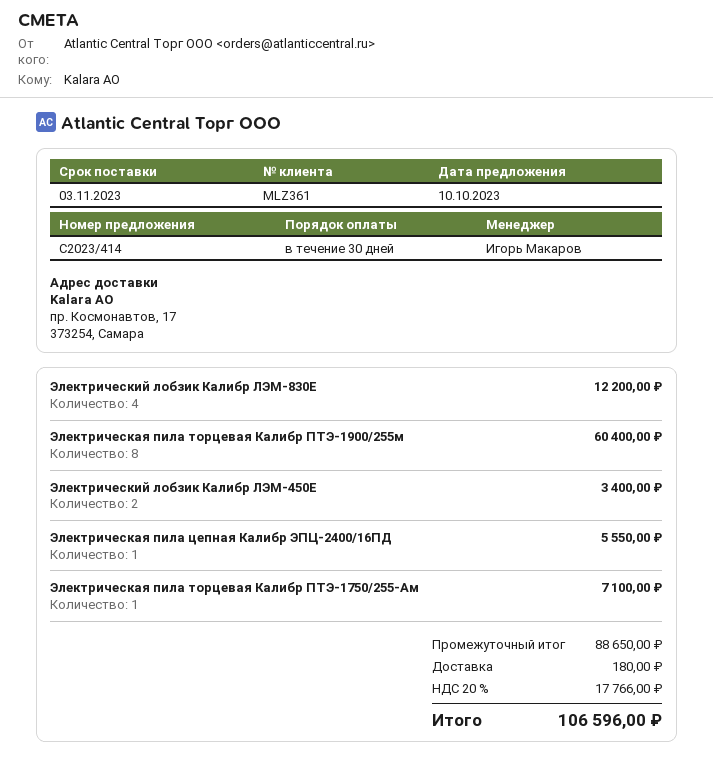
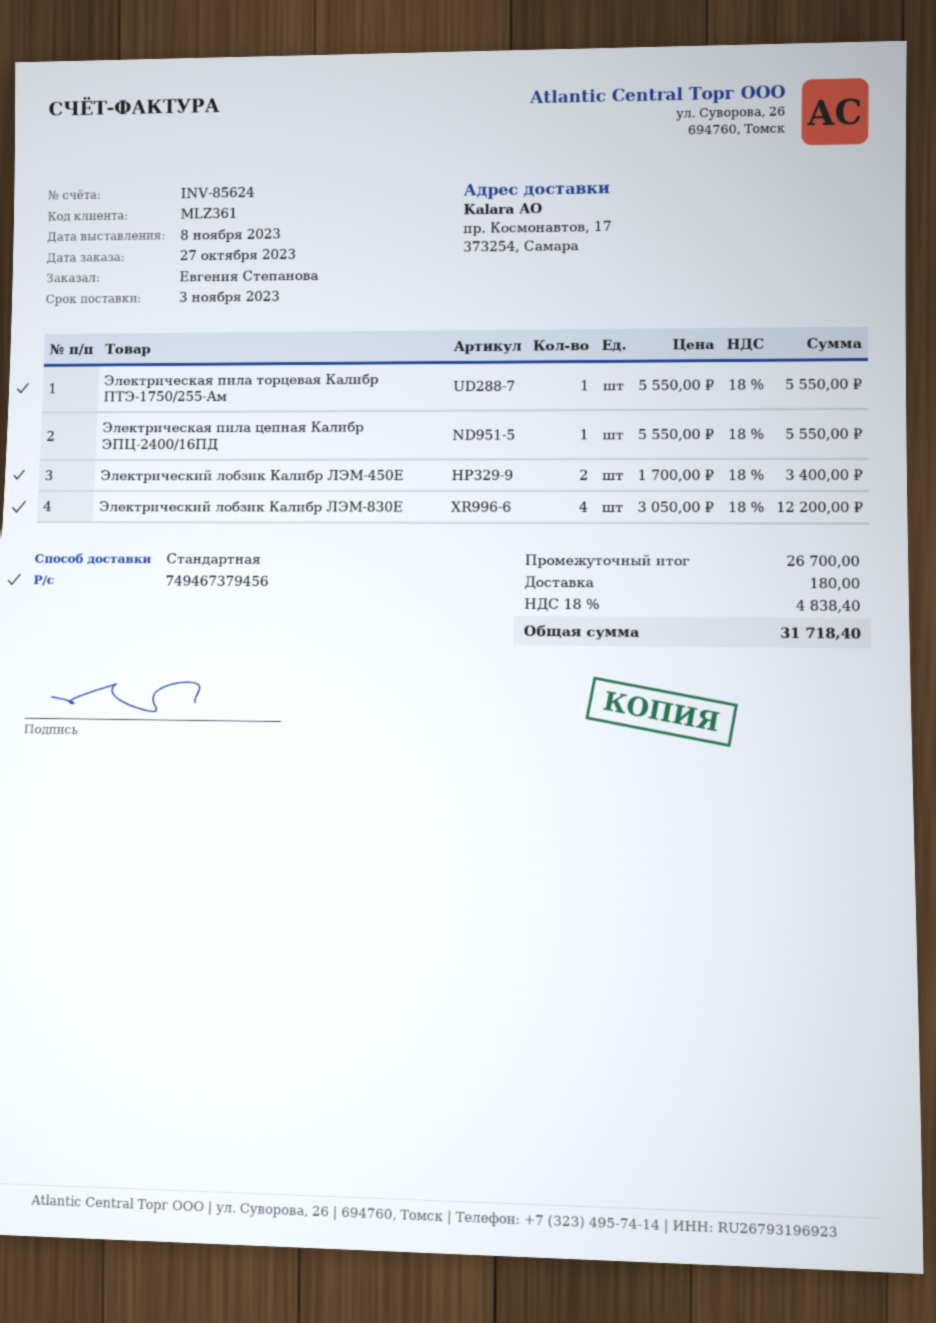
Электрическая пила торцевая Калибр ПТЭ-1900/255м: 8 for 60400.00 -> none
Электрическая пила торцевая Калибр ПТЭ-1750/255-Ам: 1 for 7100.00 -> 1 for 5550.00
subtotal: 88650.00 -> 26700.00
tax: 20% = 17766.00 -> 18% = 4838.40
total: 106596.00 -> 31718.40

